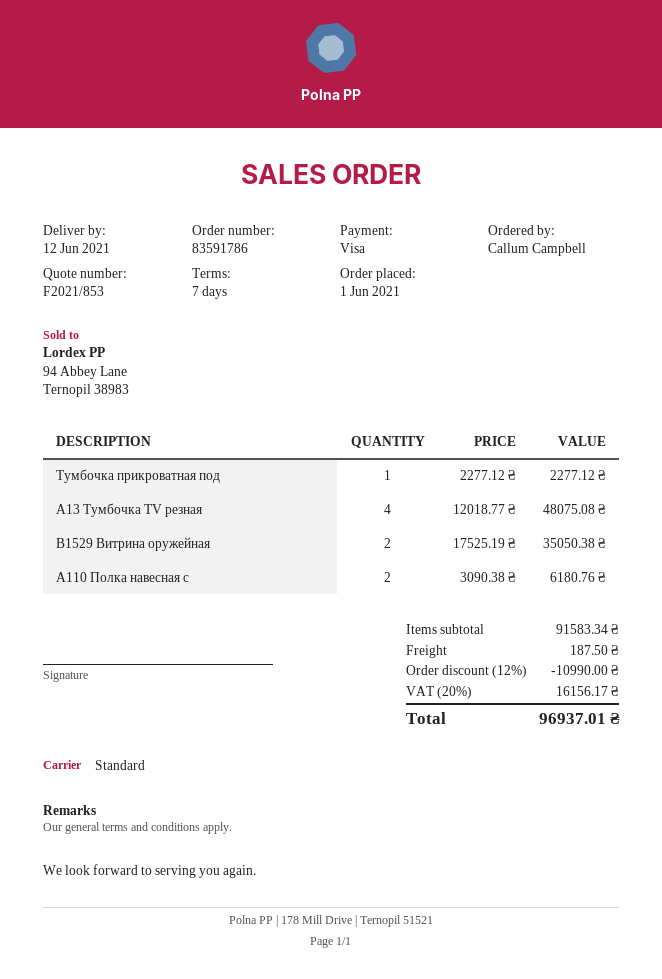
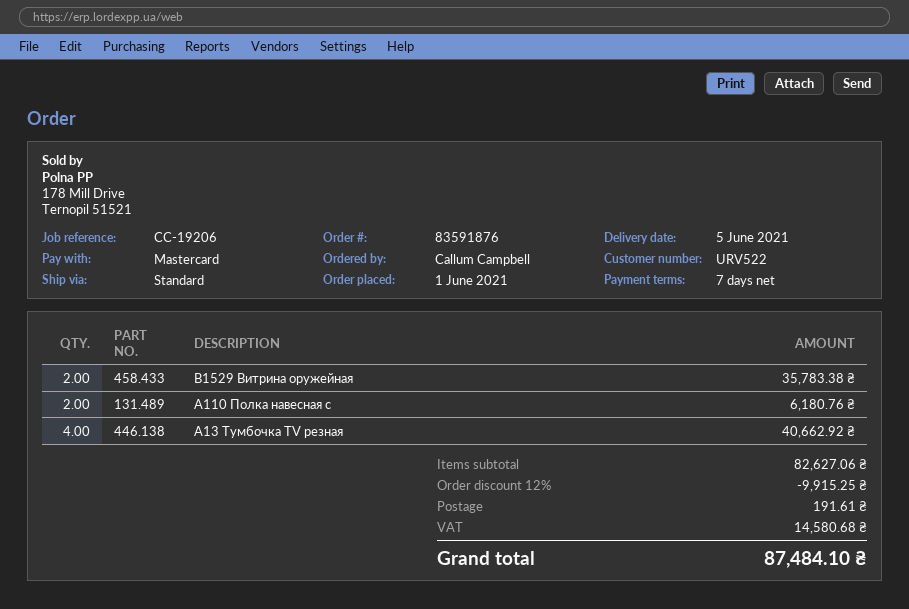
order number: 83591786 -> 83591876
delivery date: 2021-06-12 -> 2021-06-05
payment method: Visa -> Mastercard
Тумбочка прикроватная под: 1 for 2277.12 -> none
А13 Тумбочка TV резная: 4 for 48075.08 -> 4 for 40662.92
В1529 Витрина оружейная: 2 for 35050.38 -> 2 for 35783.38
subtotal: 91583.34 -> 82627.06
discount: 12% = 10990.00 -> 12% = 9915.25
shipping: 187.50 -> 191.61
tax: 16156.17 -> 14580.68
total: 96937.01 -> 87484.10

